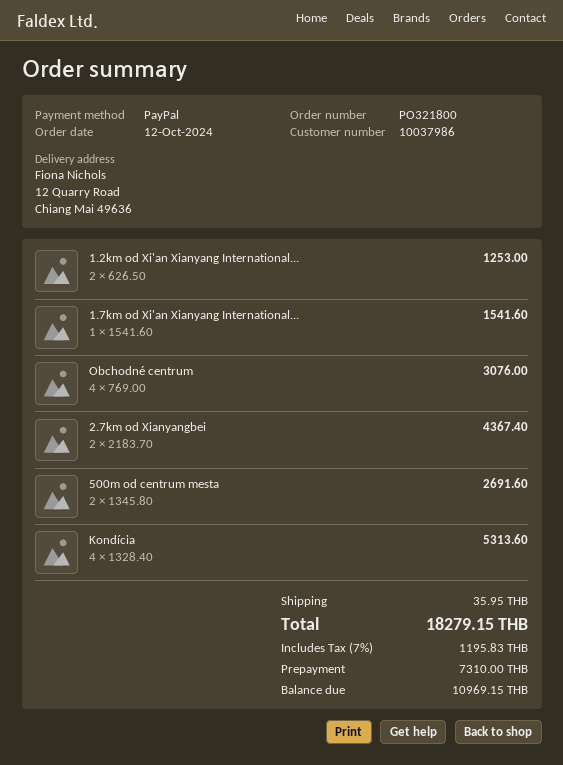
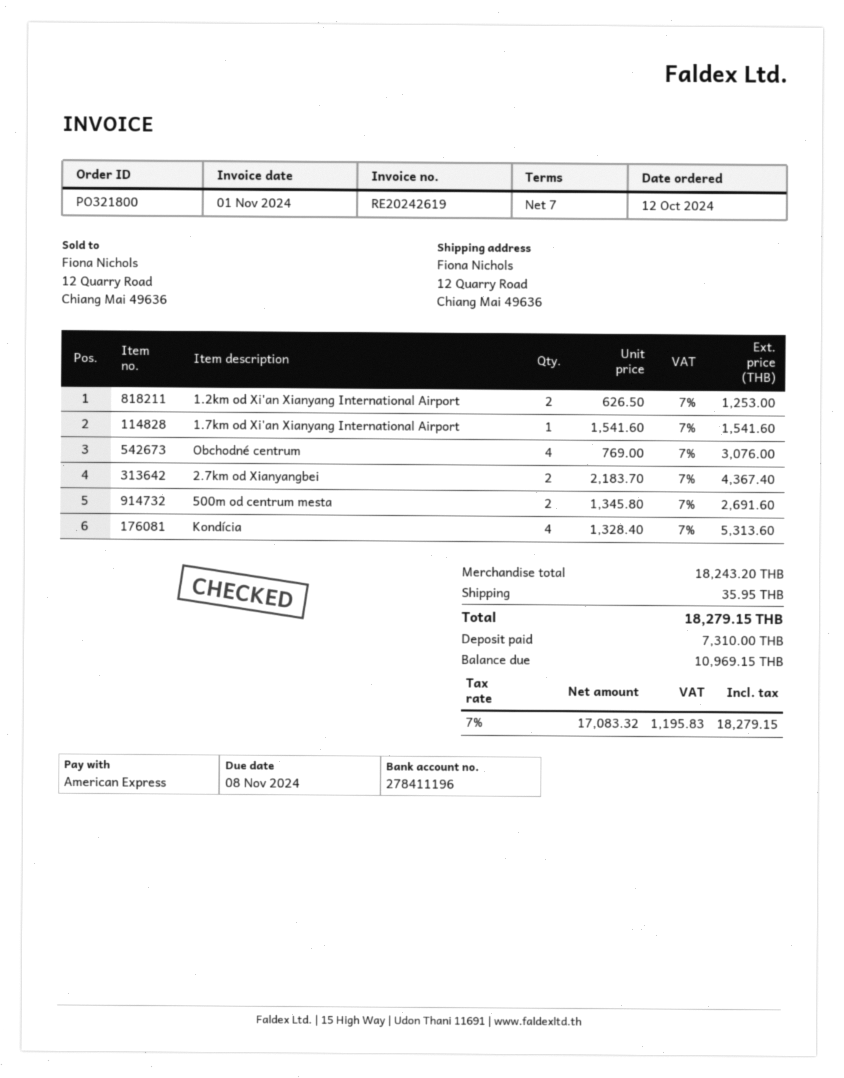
payment method: PayPal -> American Express

